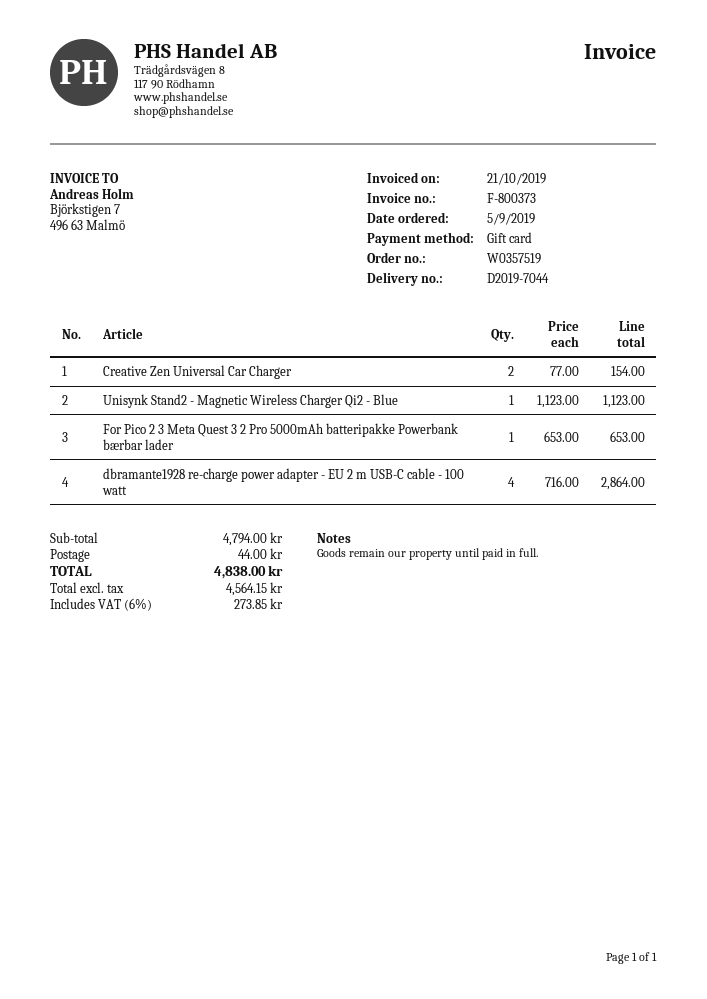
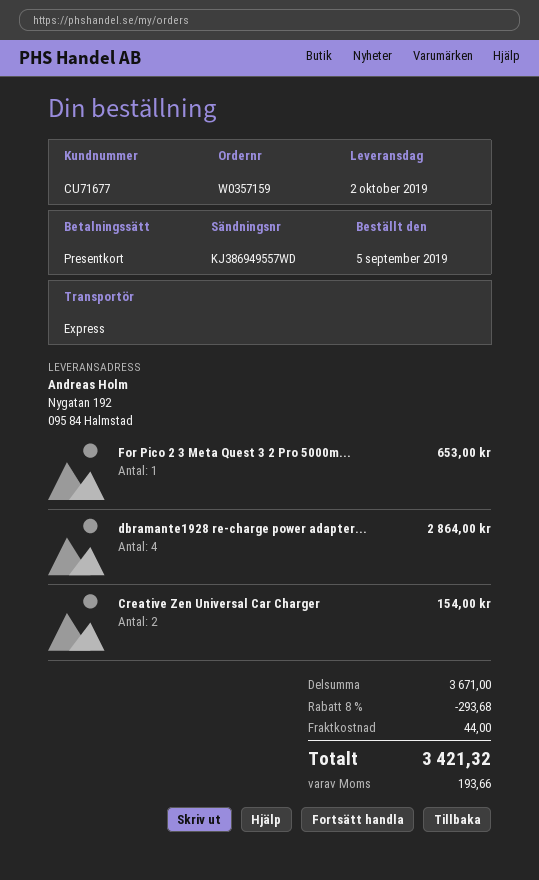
order number: W0357519 -> W0357159
Unisynk Stand2 - Magnetic Wireless Charger Qi2 - Blue: 1 for 1123.00 -> none
subtotal: 4794.00 -> 3671.00
discount: none -> 8% = 293.68
tax: 273.85 -> 193.66
total: 4838.00 -> 3421.32

